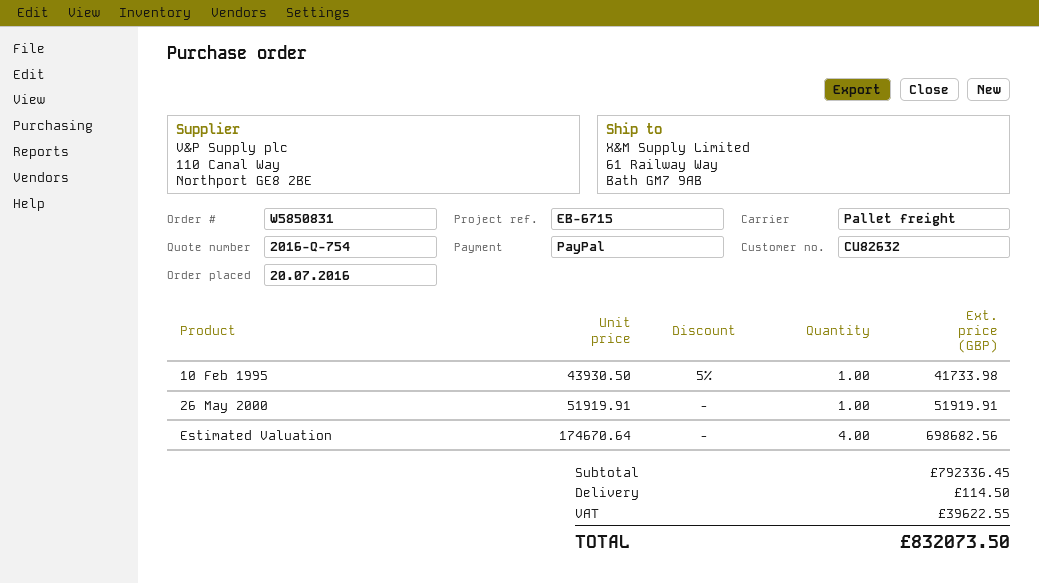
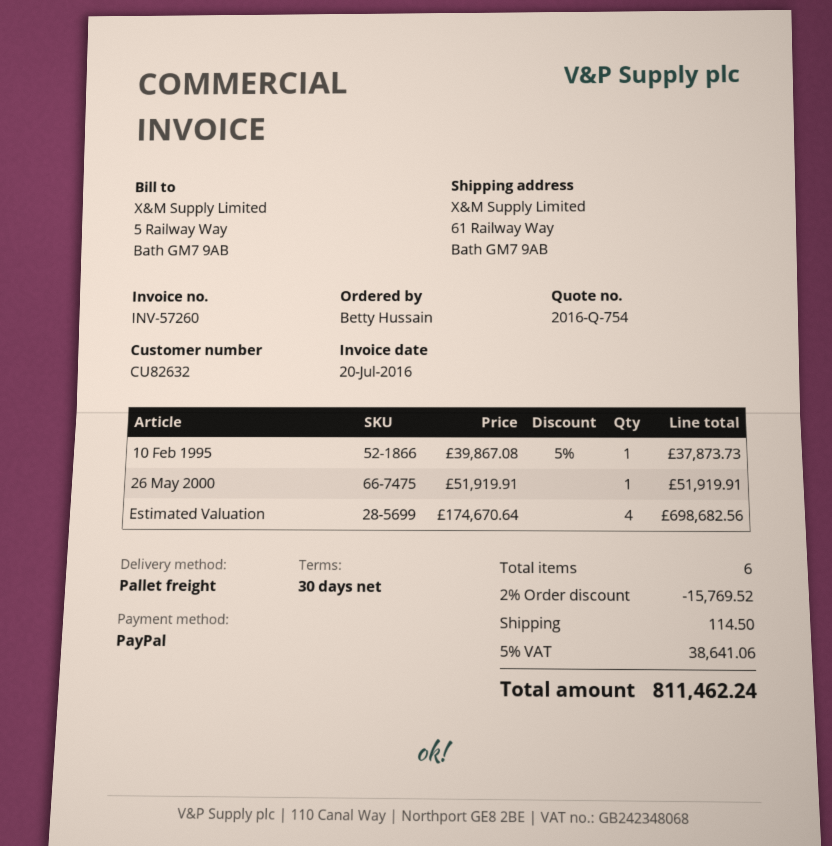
10 Feb 1995: 1 x 43930.50 - 5% = 41733.98 -> 1 x 39867.08 - 5% = 37873.73
discount: none -> 2% = 15769.52
tax: 39622.55 -> 38641.06
total: 832073.50 -> 811462.24

